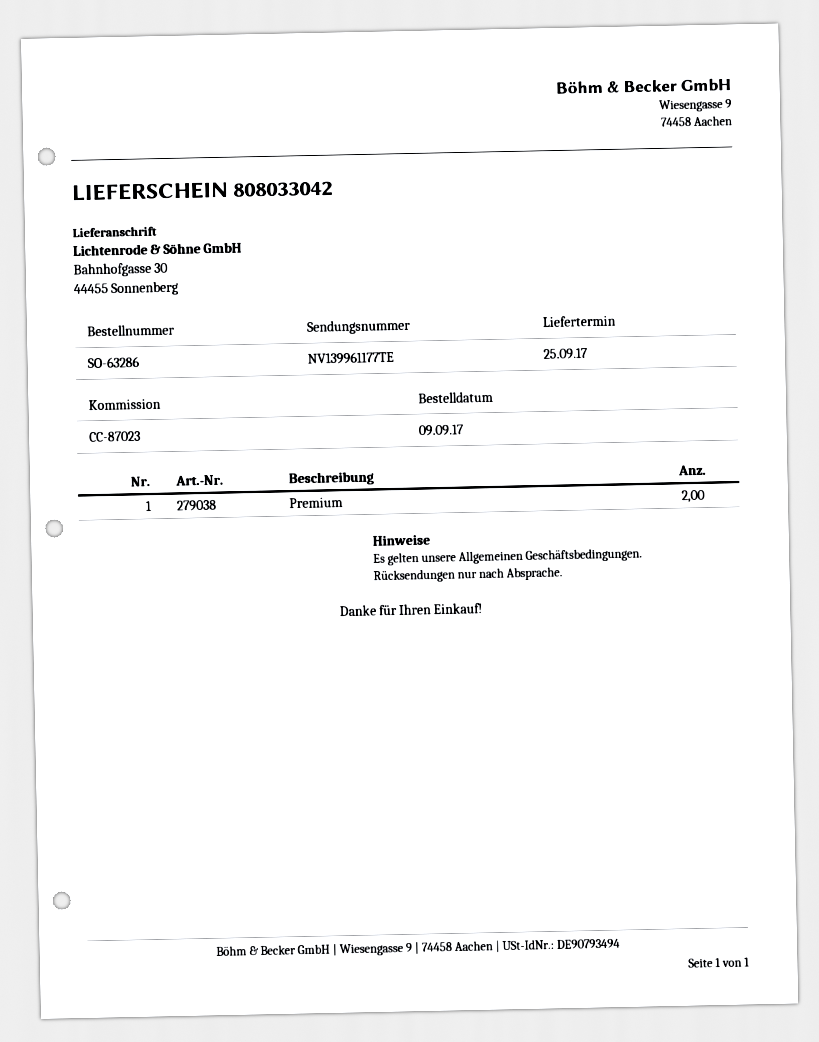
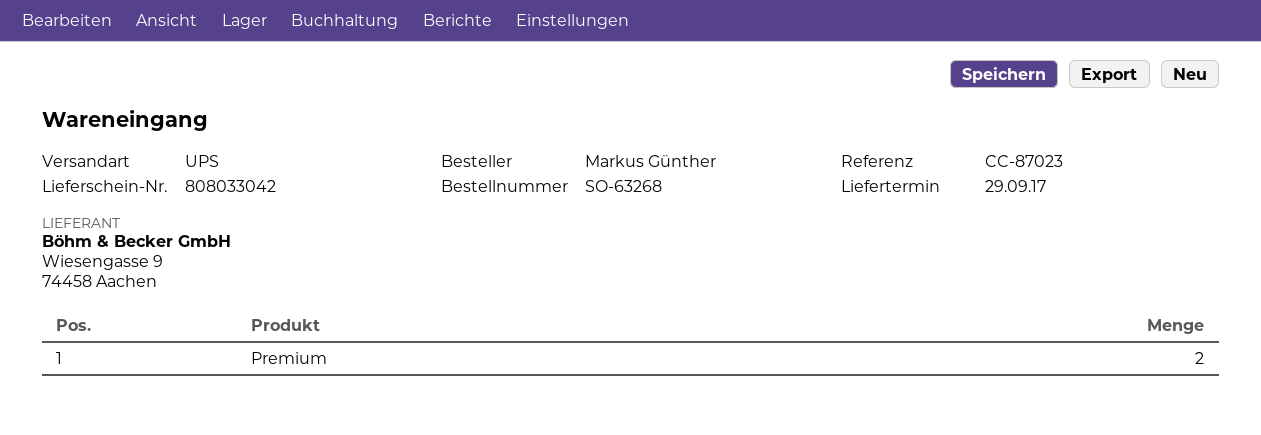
order number: SO-63286 -> SO-63268
delivery date: 2017-09-25 -> 2017-09-29

